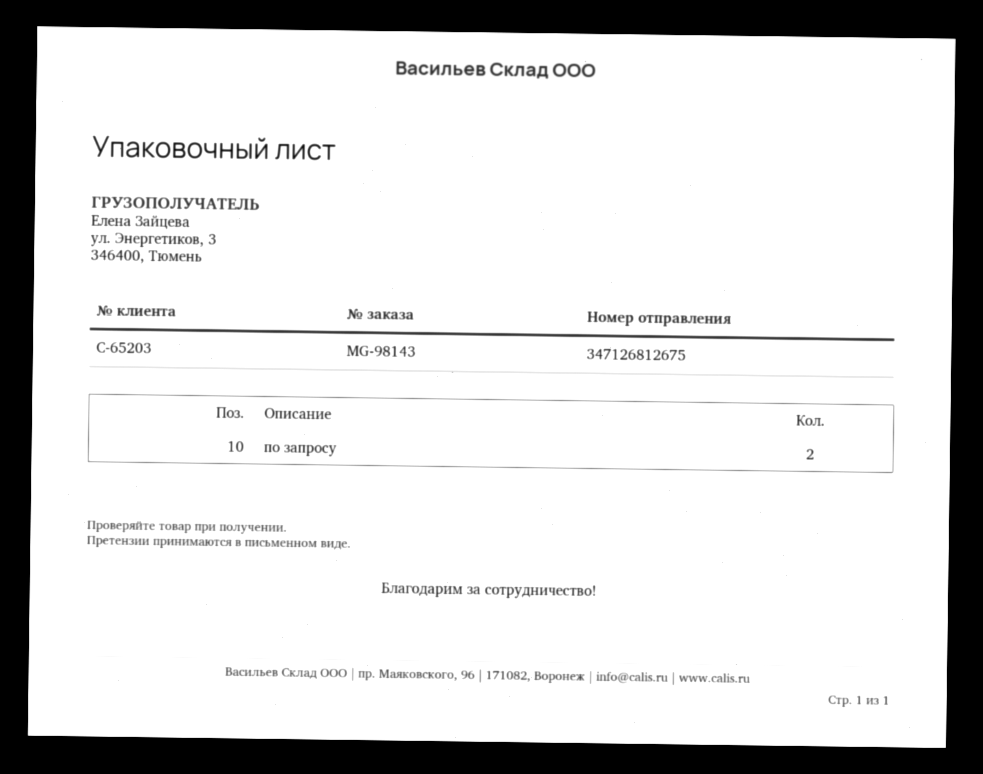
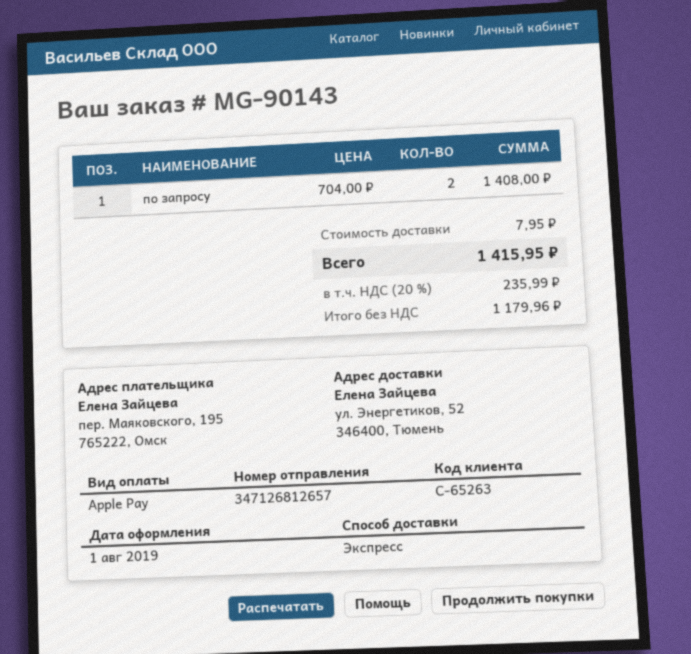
order number: MG-98143 -> MG-90143
customer number: C-65203 -> C-65263
tracking number: 347126812675 -> 347126812657
ship to: ул. Энергетиков, 3, 346400, Тюмень -> ул. Энергетиков, 52, 346400, Тюмень

